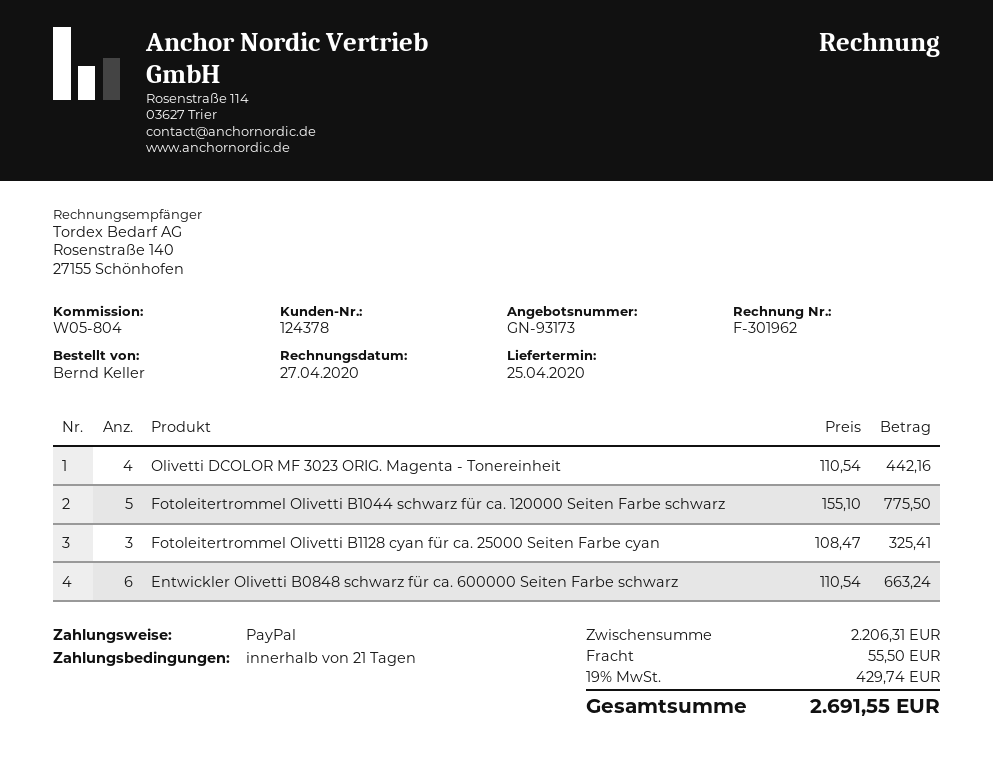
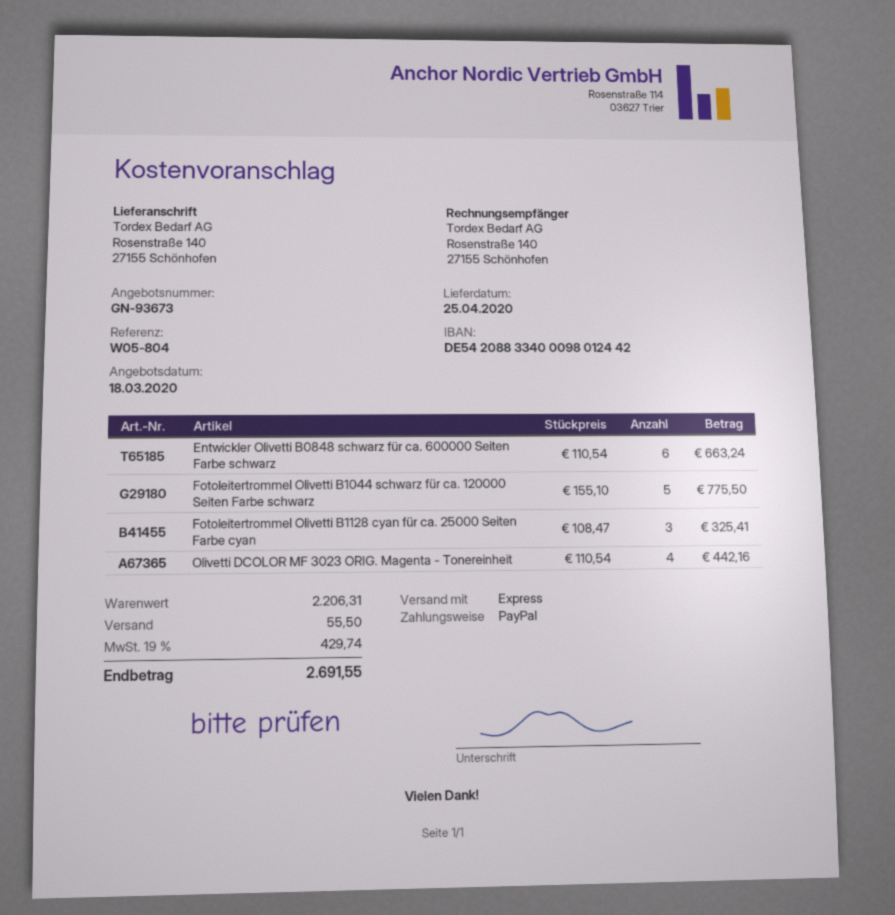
quote number: GN-93173 -> GN-93673

